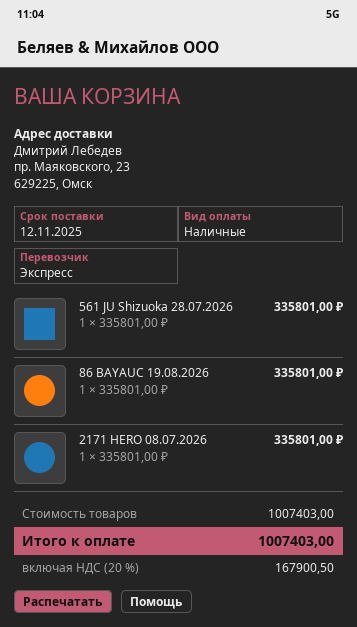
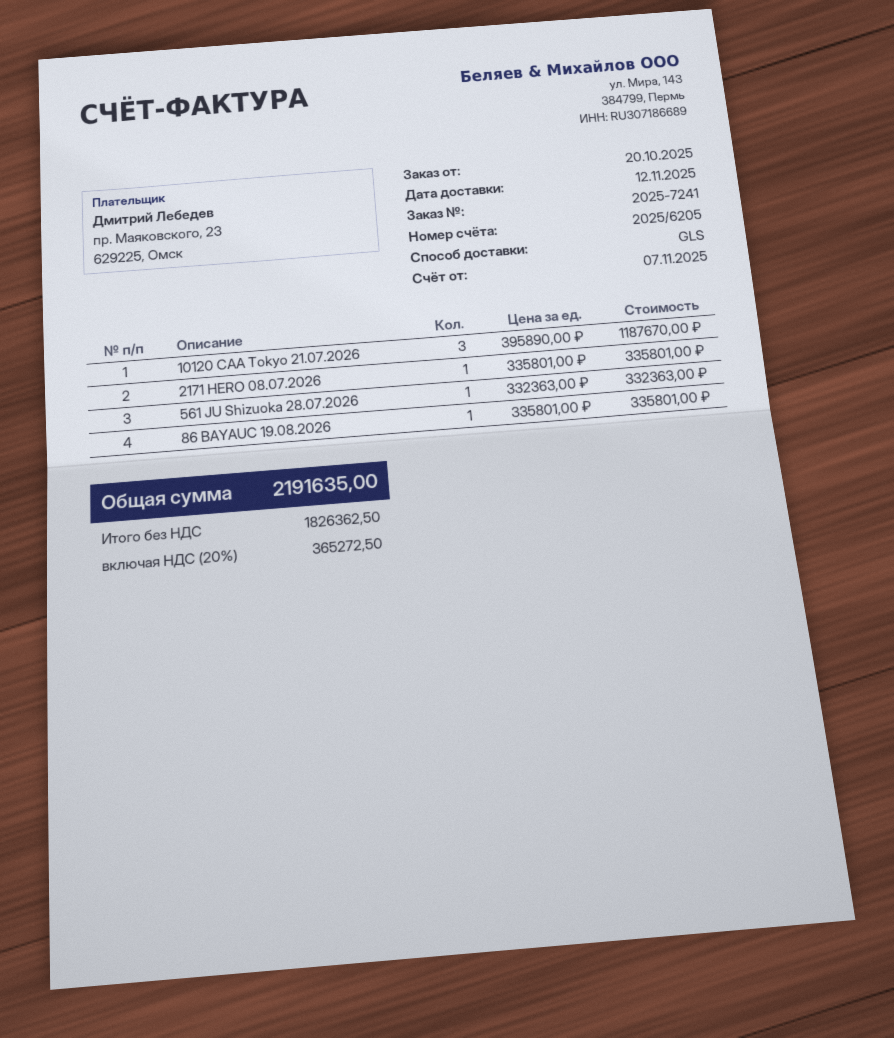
shipping method: express -> GLS
561 JU Shizuoka 28.07.2026: 1 x 335801.00 = 335801.00 -> 1 x 332363.00 = 332363.00
10120 CAA Tokyo 21.07.2026: none -> 3 x 395890.00 = 1187670.00
tax: 20% = 167900.50 -> 20% = 365272.50
total: 1007403.00 -> 2191635.00

